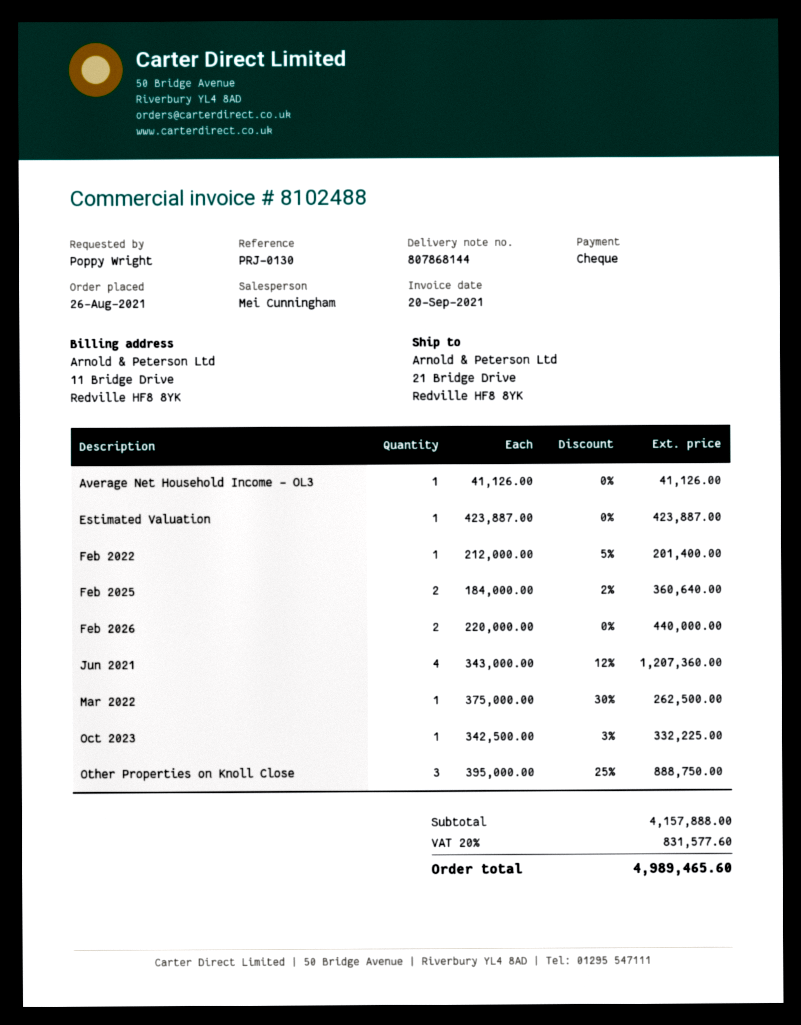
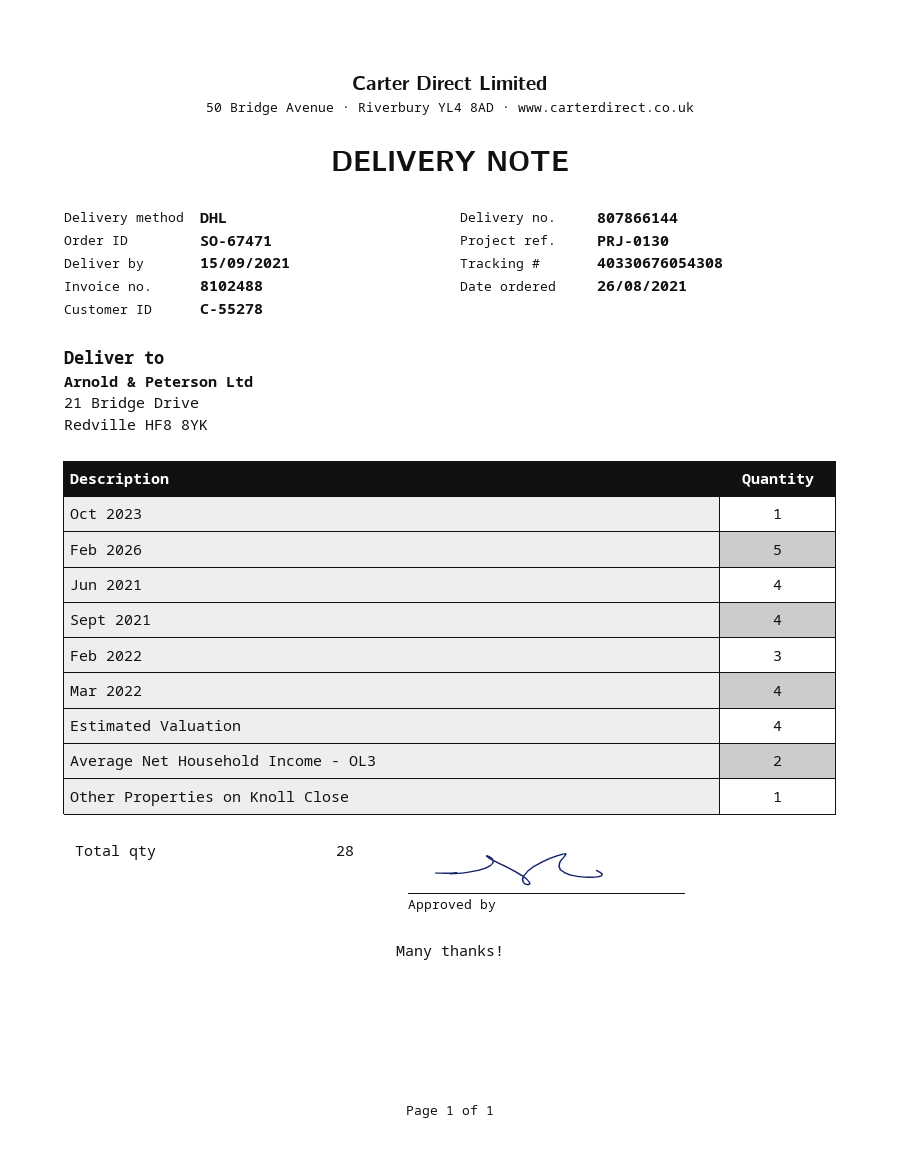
delivery note number: 807868144 -> 807866144
Average Net Household Income - OL3: 1 -> 2
Estimated Valuation: 1 -> 4
Feb 2022: 1 -> 3
Feb 2025: 2 -> none
Feb 2026: 2 -> 5
Mar 2022: 1 -> 4
Other Properties on Knoll Close: 3 -> 1
Sept 2021: none -> 4

